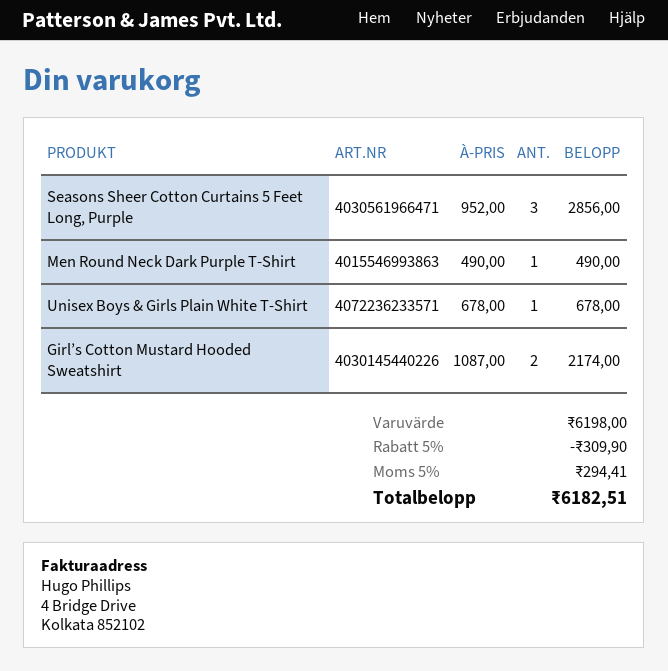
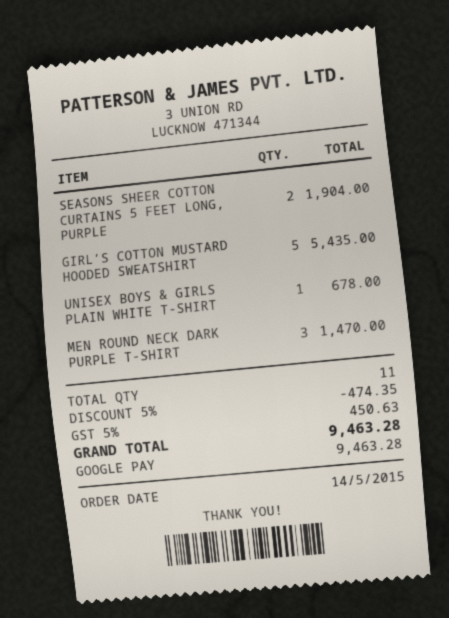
Seasons Sheer Cotton Curtains 5 Feet Long, Purple: 3 for 2856.00 -> 2 for 1904.00
Men Round Neck Dark Purple T-Shirt: 1 for 490.00 -> 3 for 1470.00
Girl’s Cotton Mustard Hooded Sweatshirt: 2 for 2174.00 -> 5 for 5435.00
discount: 5% = 309.90 -> 5% = 474.35
tax: 5% = 294.41 -> 5% = 450.63
total: 6182.51 -> 9463.28

